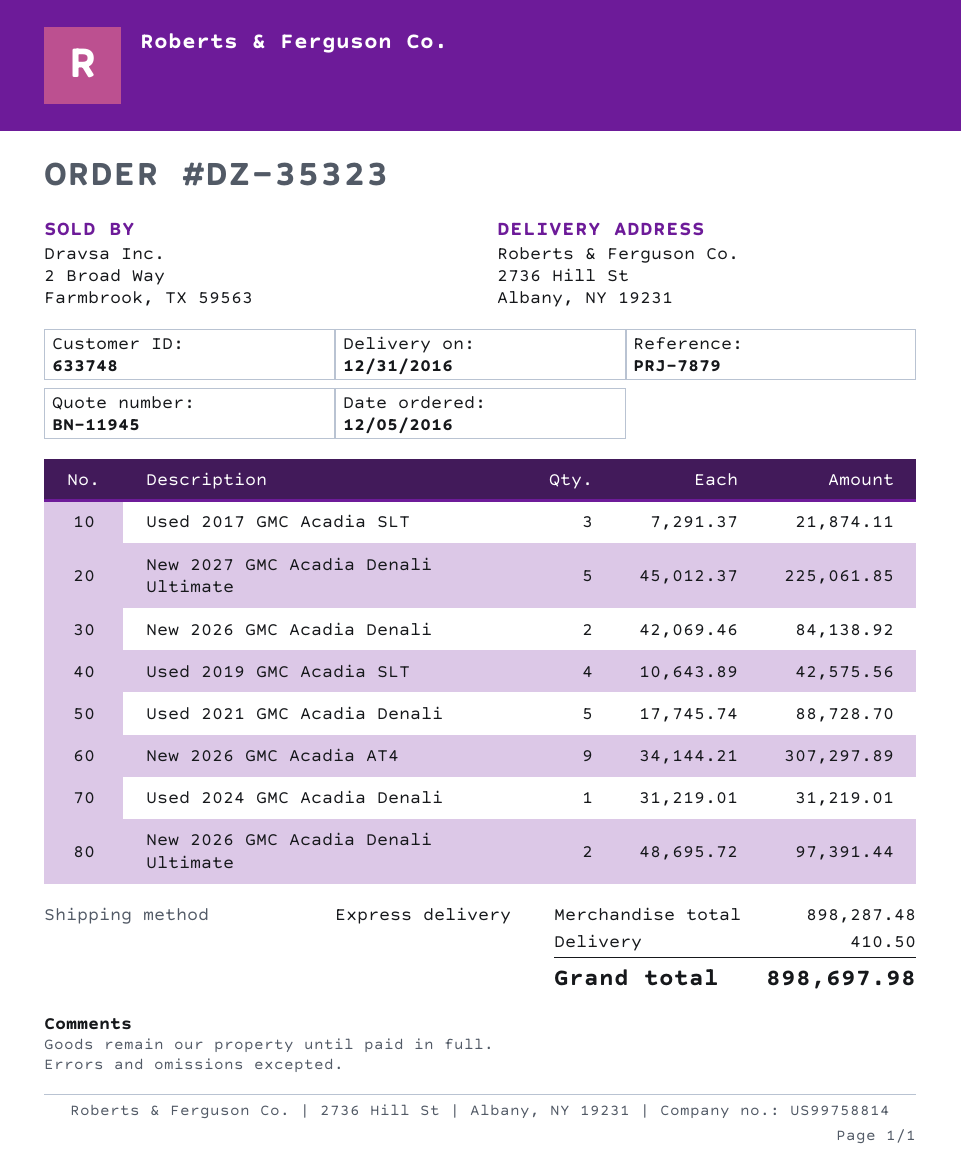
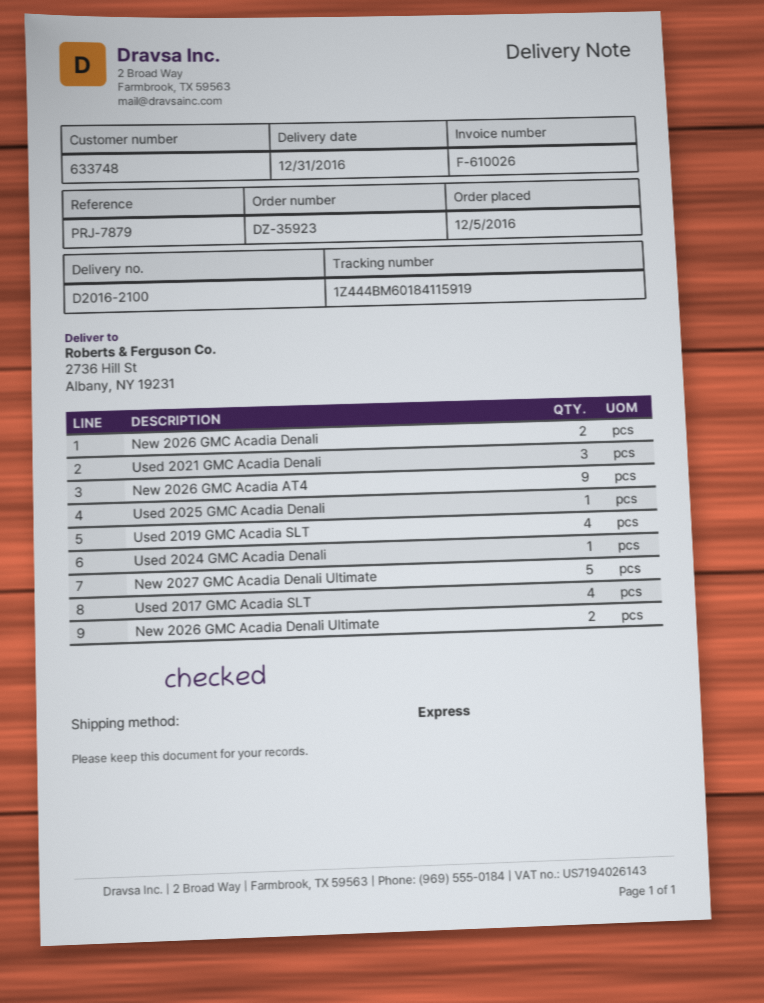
order number: DZ-35323 -> DZ-35923
Used 2017 GMC Acadia SLT: 3 -> 4
Used 2021 GMC Acadia Denali: 5 -> 3
Used 2025 GMC Acadia Denali: none -> 1

